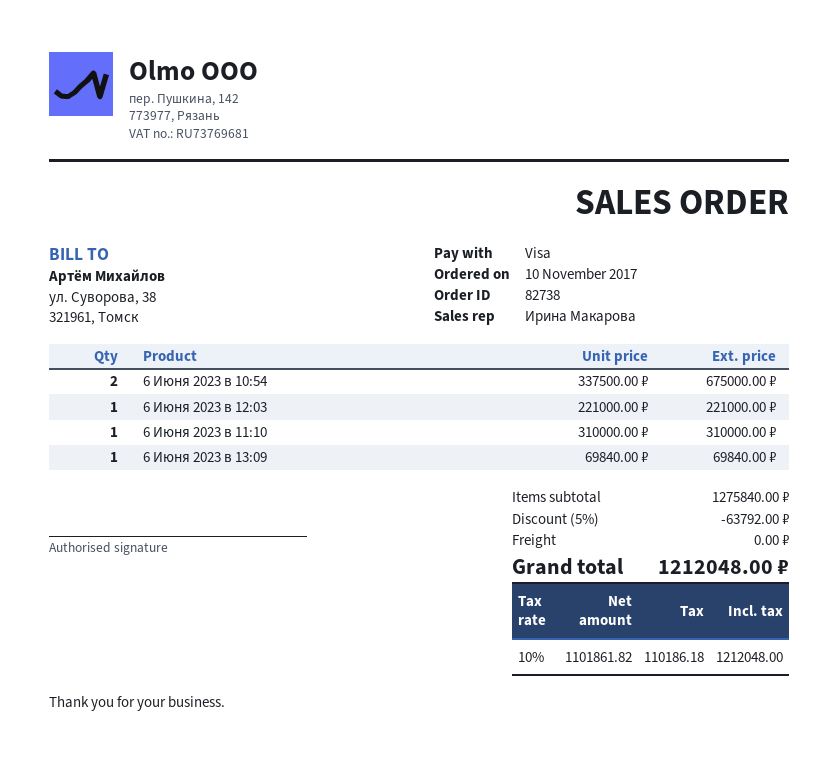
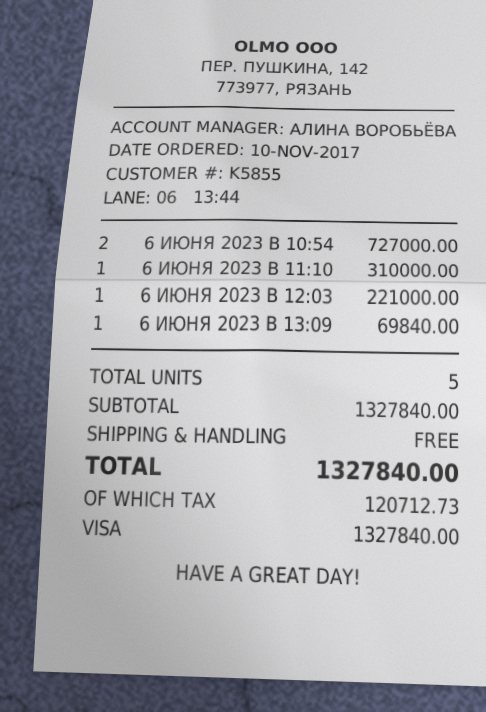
sales rep: Ирина Макарова -> АЛИНА ВОРОБЬЁВА
6 Июня 2023 в 10:54: 2 for 675000.00 -> 2 for 727000.00
subtotal: 1275840.00 -> 1327840.00
discount: 5% = 63792.00 -> none
tax: 110186.18 -> 120712.73
total: 1212048.00 -> 1327840.00

